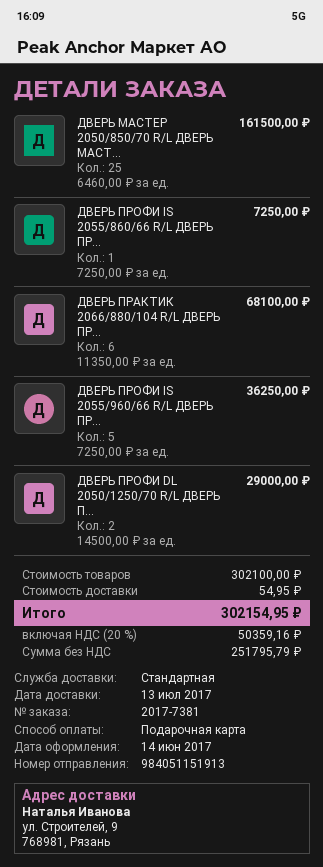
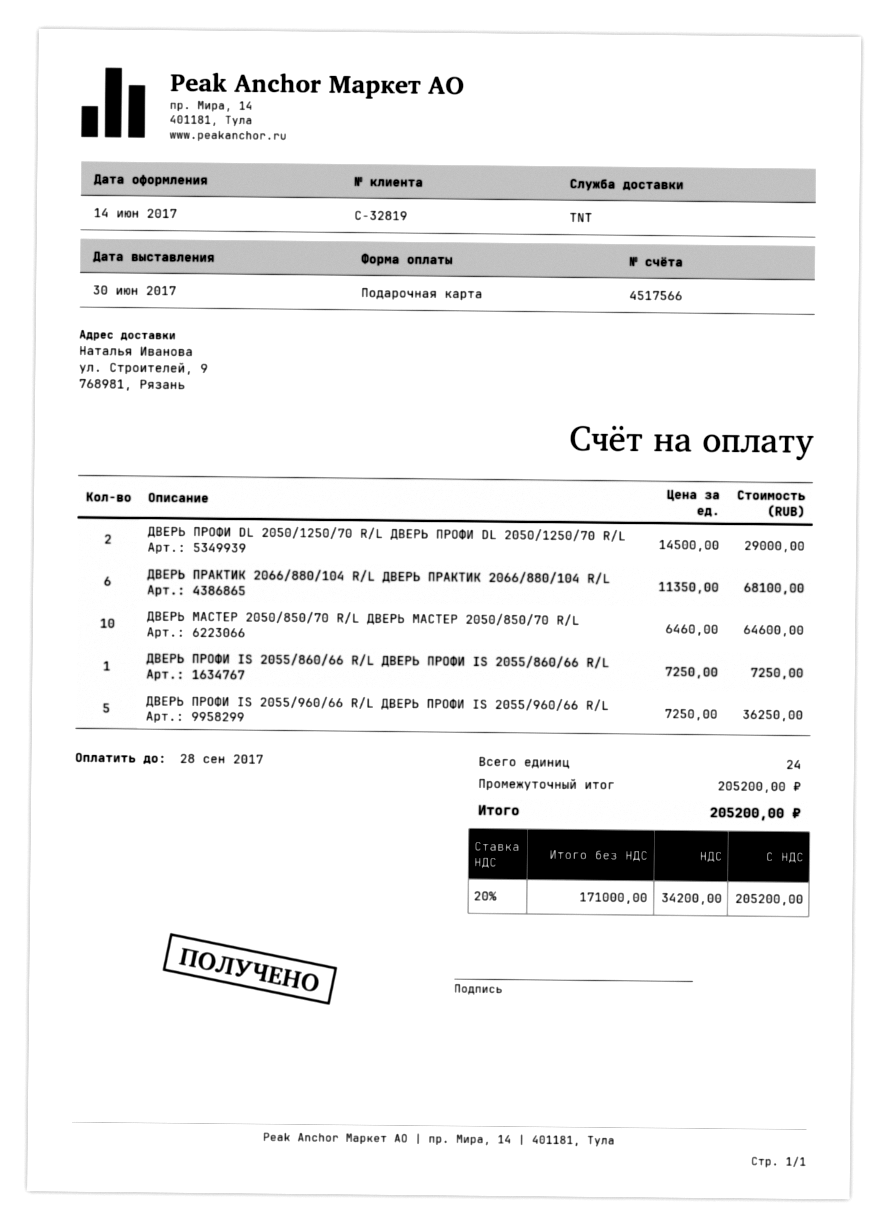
shipping method: standard -> TNT
ДВЕРЬ МАСТЕР 2050/850/70 R/L ДВЕРЬ МАСТ...: 25 x 6460.00 = 161500.00 -> 10 x 6460.00 = 64600.00
subtotal: 302100.00 -> 205200.00
shipping: 54.95 -> none
net: 251795.79 -> 171000.00
tax: 20% = 50359.16 -> 20% = 34200.00
total: 302154.95 -> 205200.00

